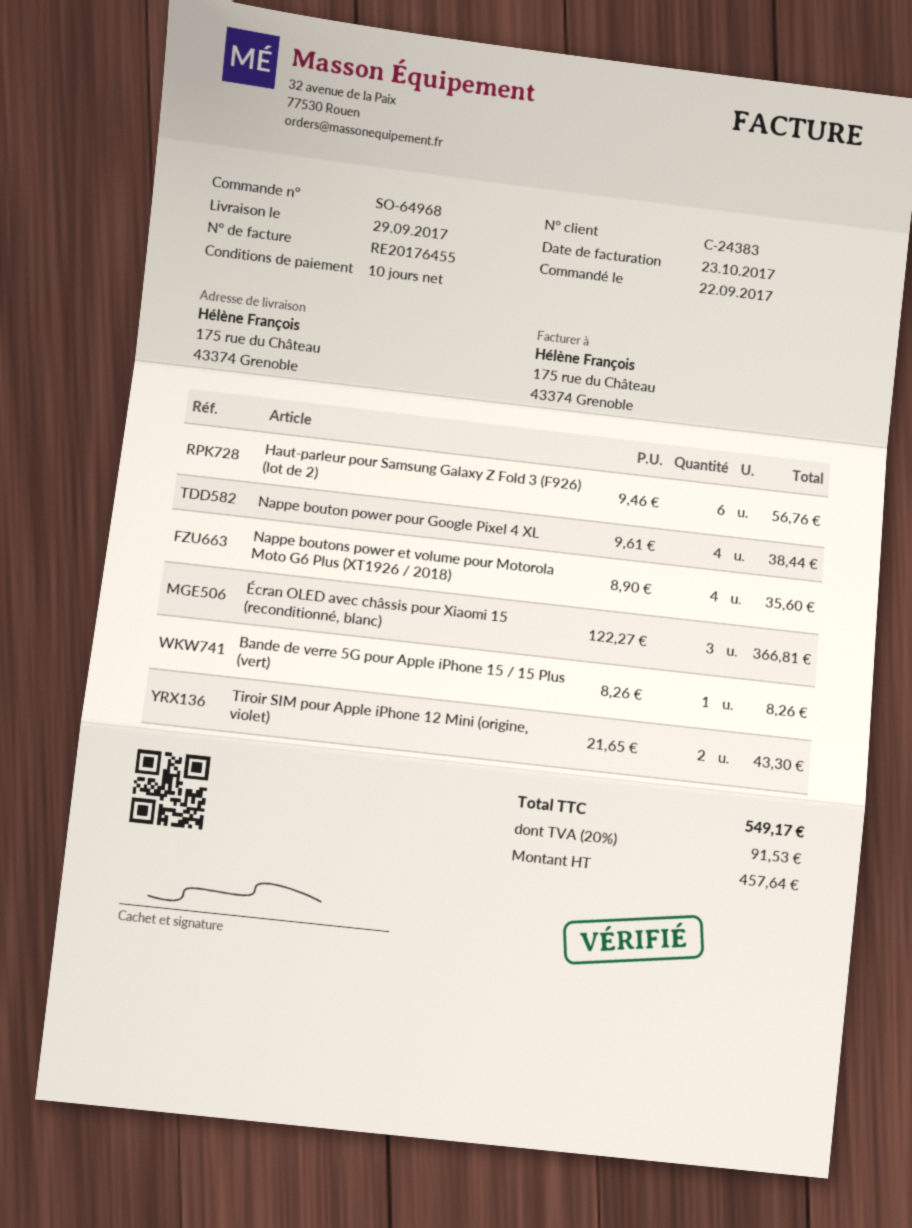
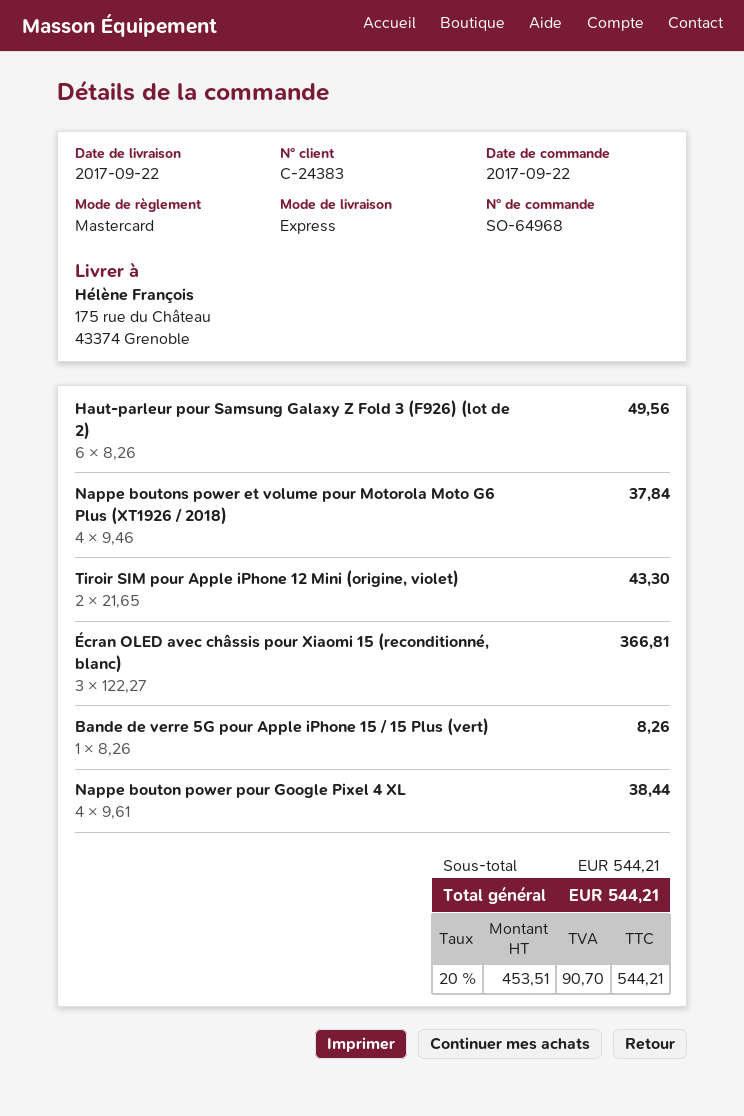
delivery date: 2017-09-29 -> 2017-09-22
Haut-parleur pour Samsung Galaxy Z Fold 3 (F926) (lot de 2): 6 x 9.46 = 56.76 -> 6 x 8.26 = 49.56
Nappe boutons power et volume pour Motorola Moto G6 Plus (XT1926 / 2018): 4 x 8.90 = 35.60 -> 4 x 9.46 = 37.84
net: 457.64 -> 453.51
tax: 20% = 91.53 -> 20% = 90.70
total: 549.17 -> 544.21

